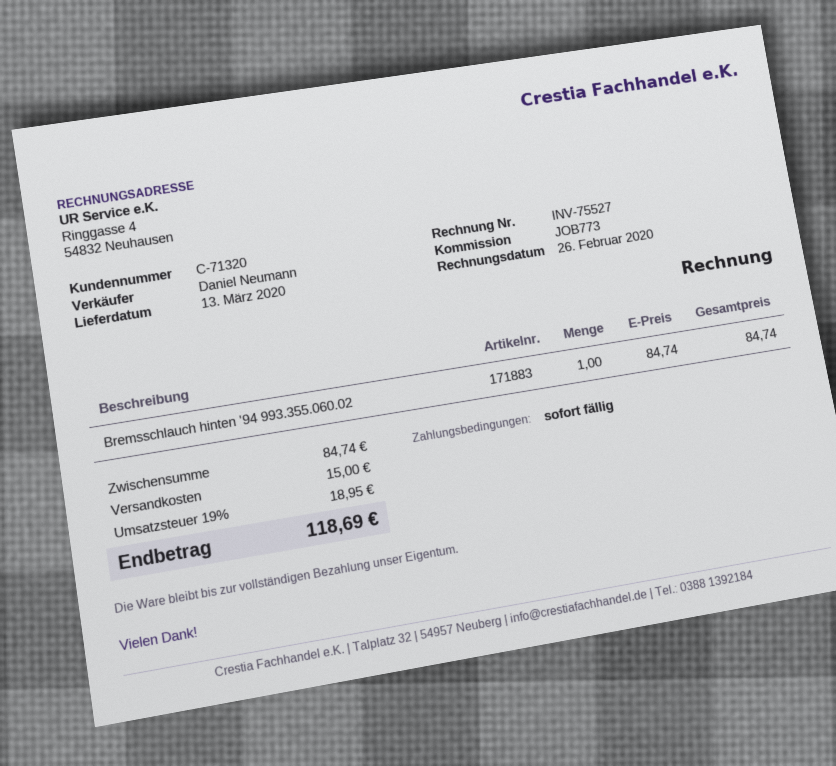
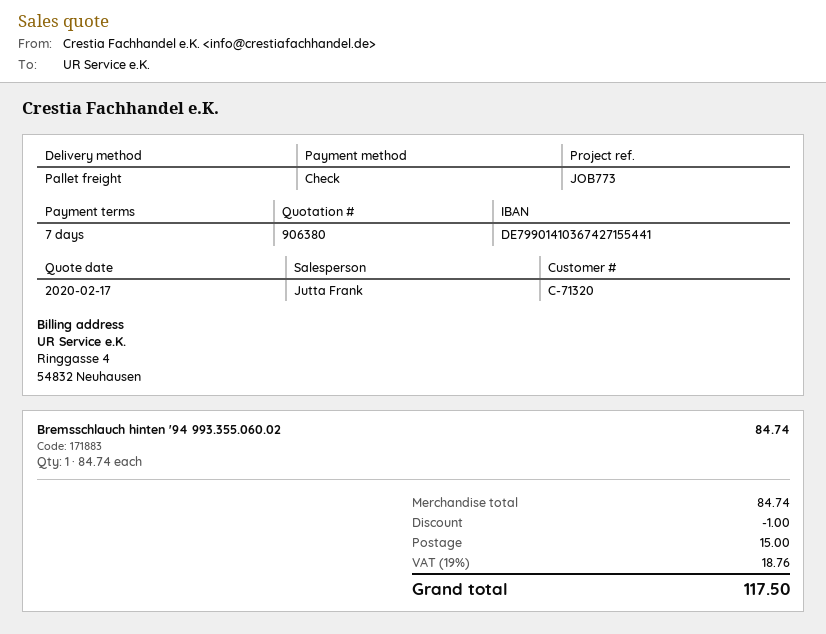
payment terms: on receipt -> 7 days
sales rep: Daniel Neumann -> Jutta Frank
discount: none -> 1.00
tax: 19% = 18.95 -> 19% = 18.76
total: 118.69 -> 117.50

